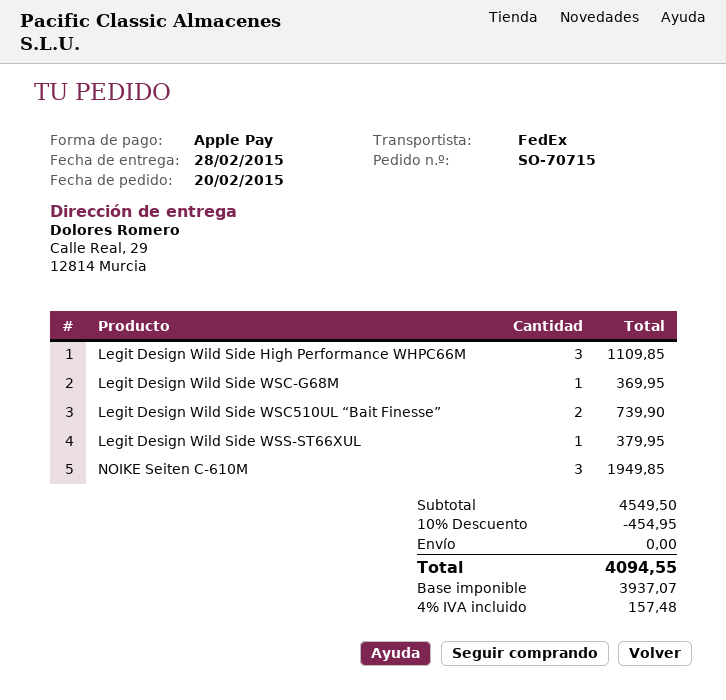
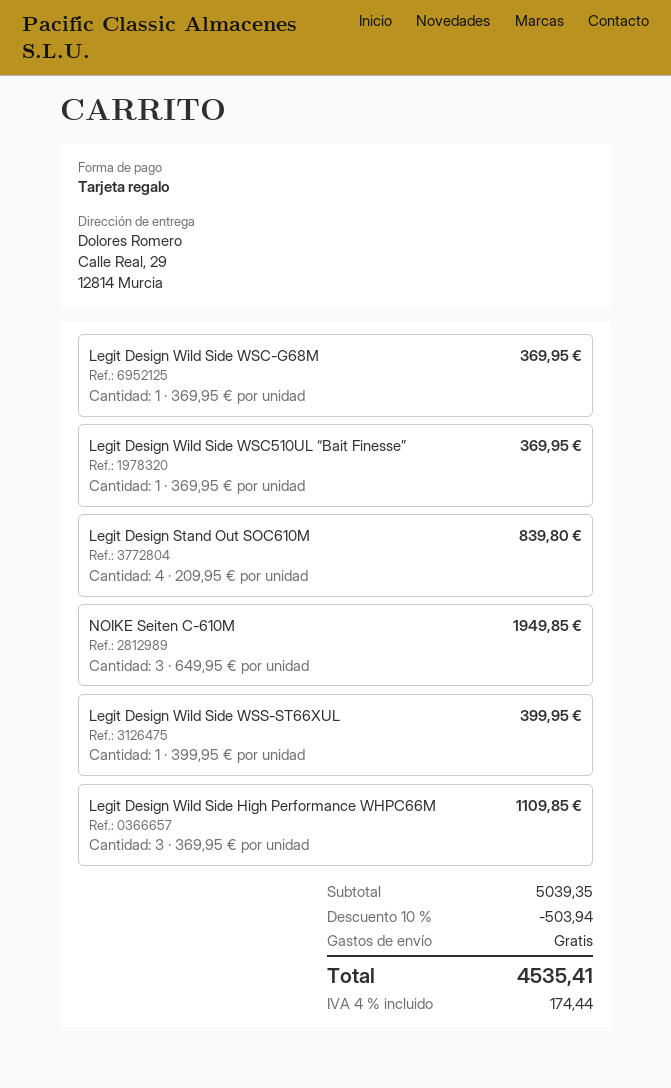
payment method: Apple Pay -> gift card
Legit Design Wild Side WSC510UL “Bait Finesse”: 2 for 739.90 -> 1 for 369.95
Legit Design Wild Side WSS-ST66XUL: 1 for 379.95 -> 1 for 399.95
Legit Design Stand Out SOC610M: none -> 4 for 839.80
subtotal: 4549.50 -> 5039.35
discount: 10% = 454.95 -> 10% = 503.94
tax: 4% = 157.48 -> 4% = 174.44
total: 4094.55 -> 4535.41

